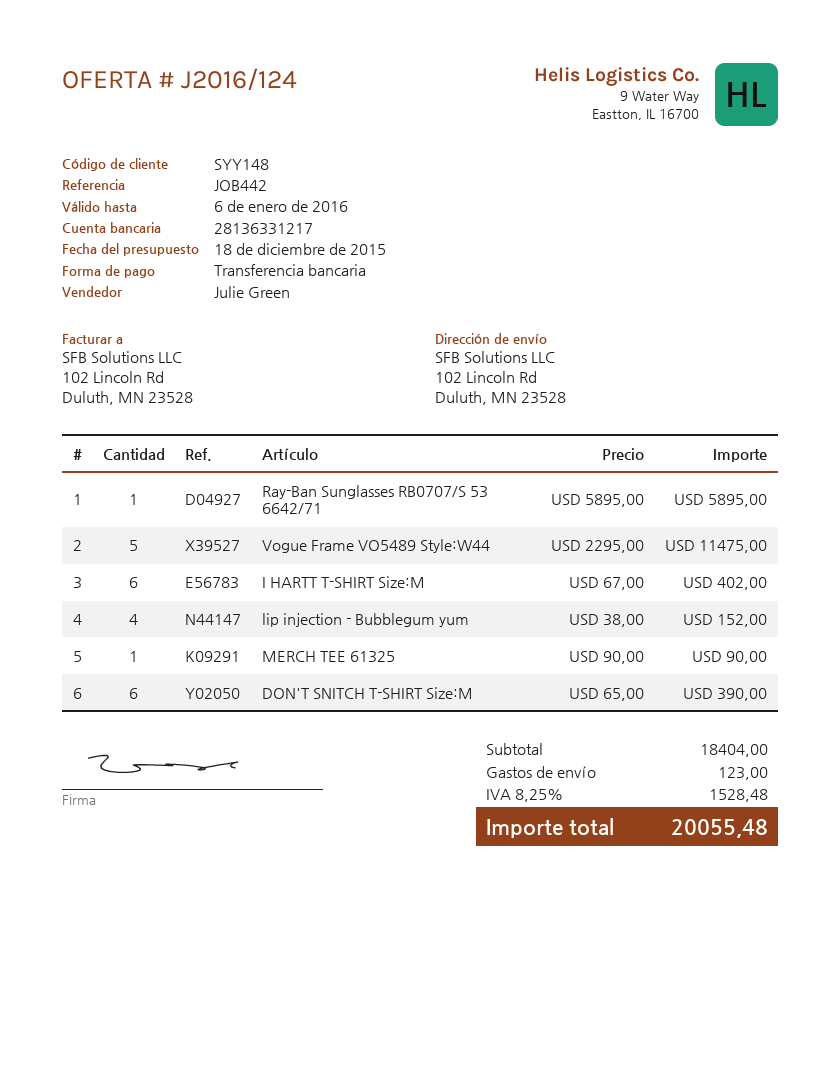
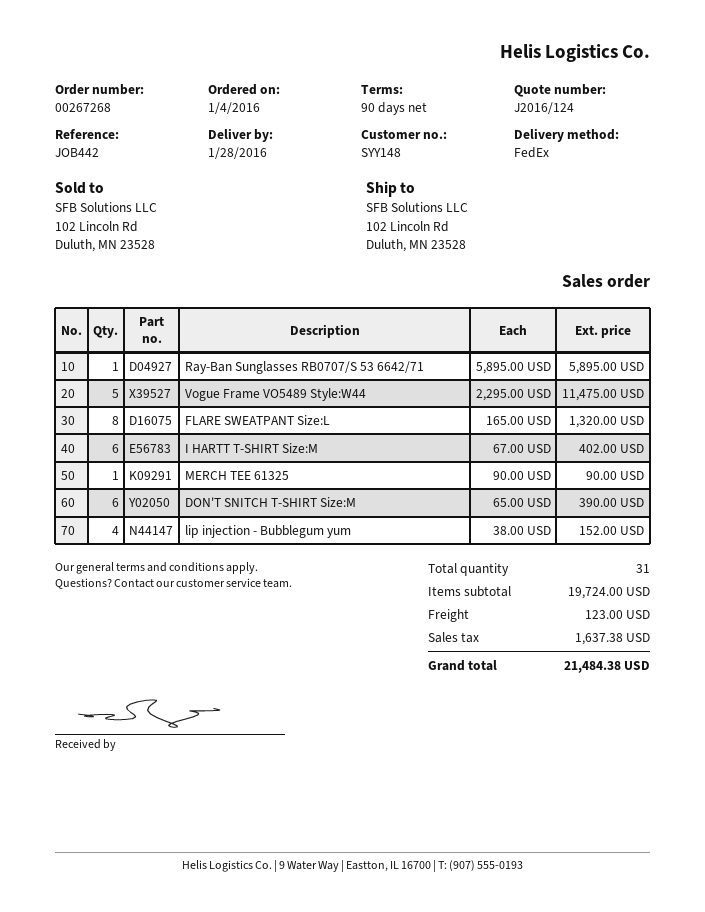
FLARE SWEATPANT Size:L: none -> 8 x 165.00 = 1320.00
subtotal: 18404.00 -> 19724.00
tax: 1528.48 -> 1637.38
total: 20055.48 -> 21484.38

